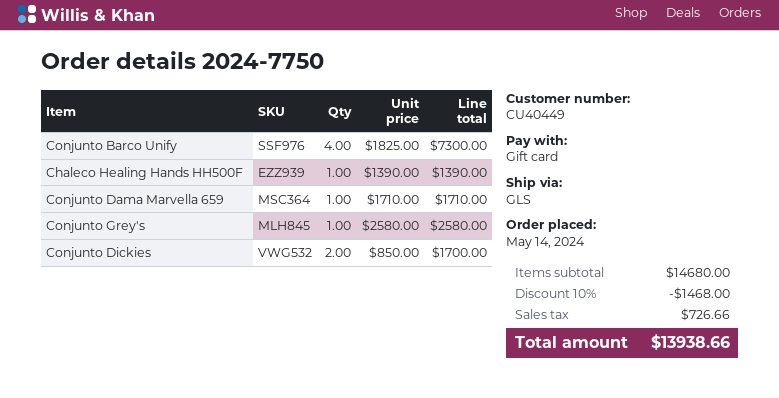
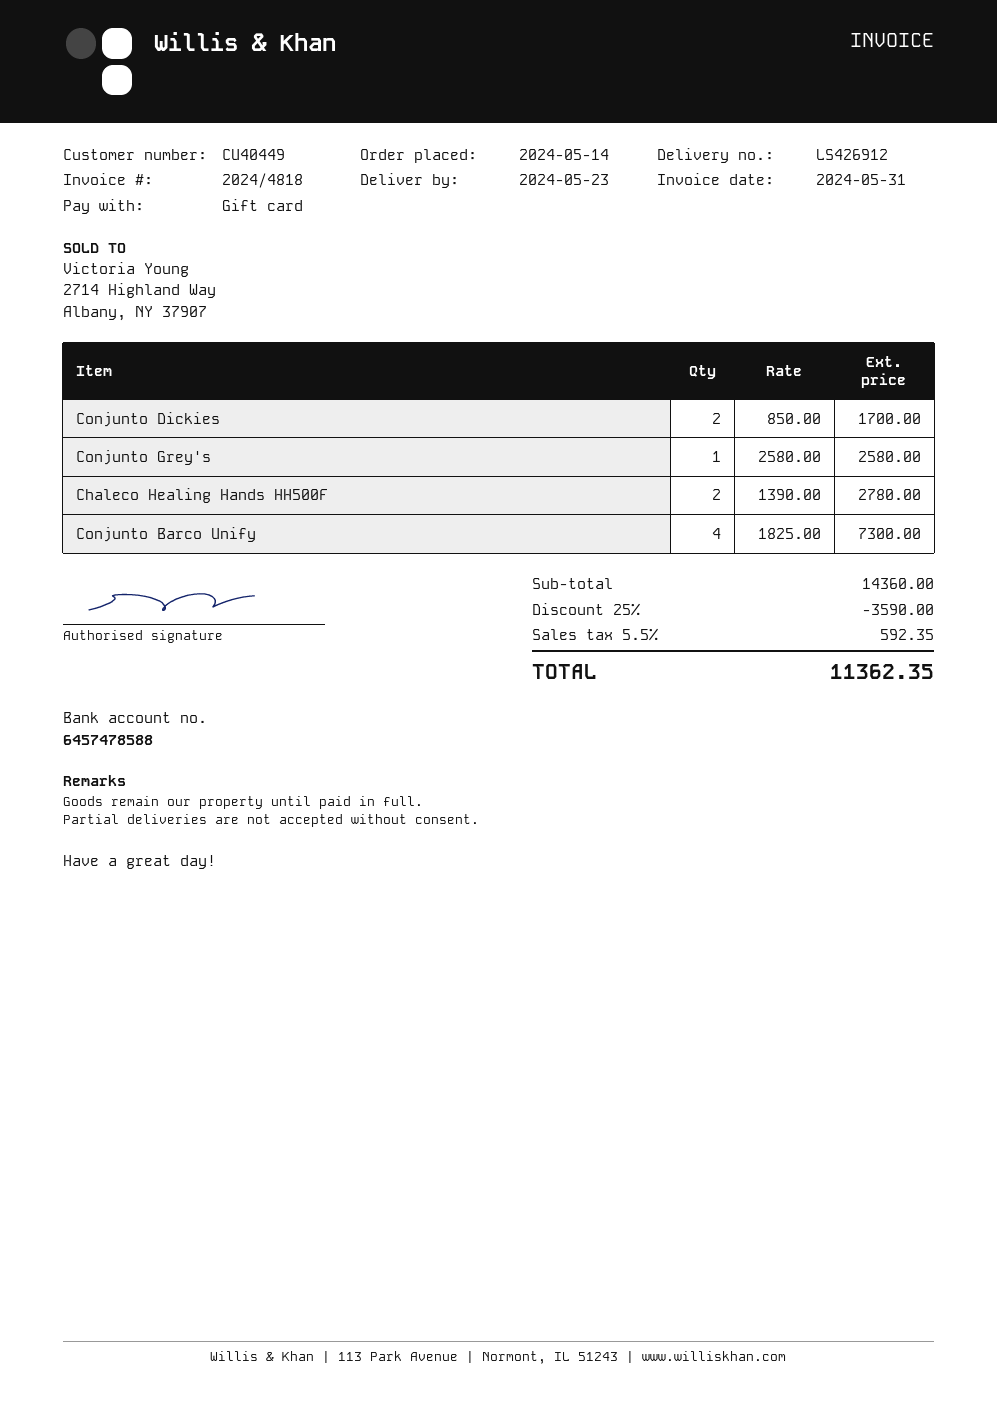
Chaleco Healing Hands HH500F: 1 x 1390.00 = 1390.00 -> 2 x 1390.00 = 2780.00
Conjunto Dama Marvella 659: 1 x 1710.00 = 1710.00 -> none
subtotal: 14680.00 -> 14360.00
discount: 10% = 1468.00 -> 25% = 3590.00
tax: 726.66 -> 592.35
total: 13938.66 -> 11362.35

